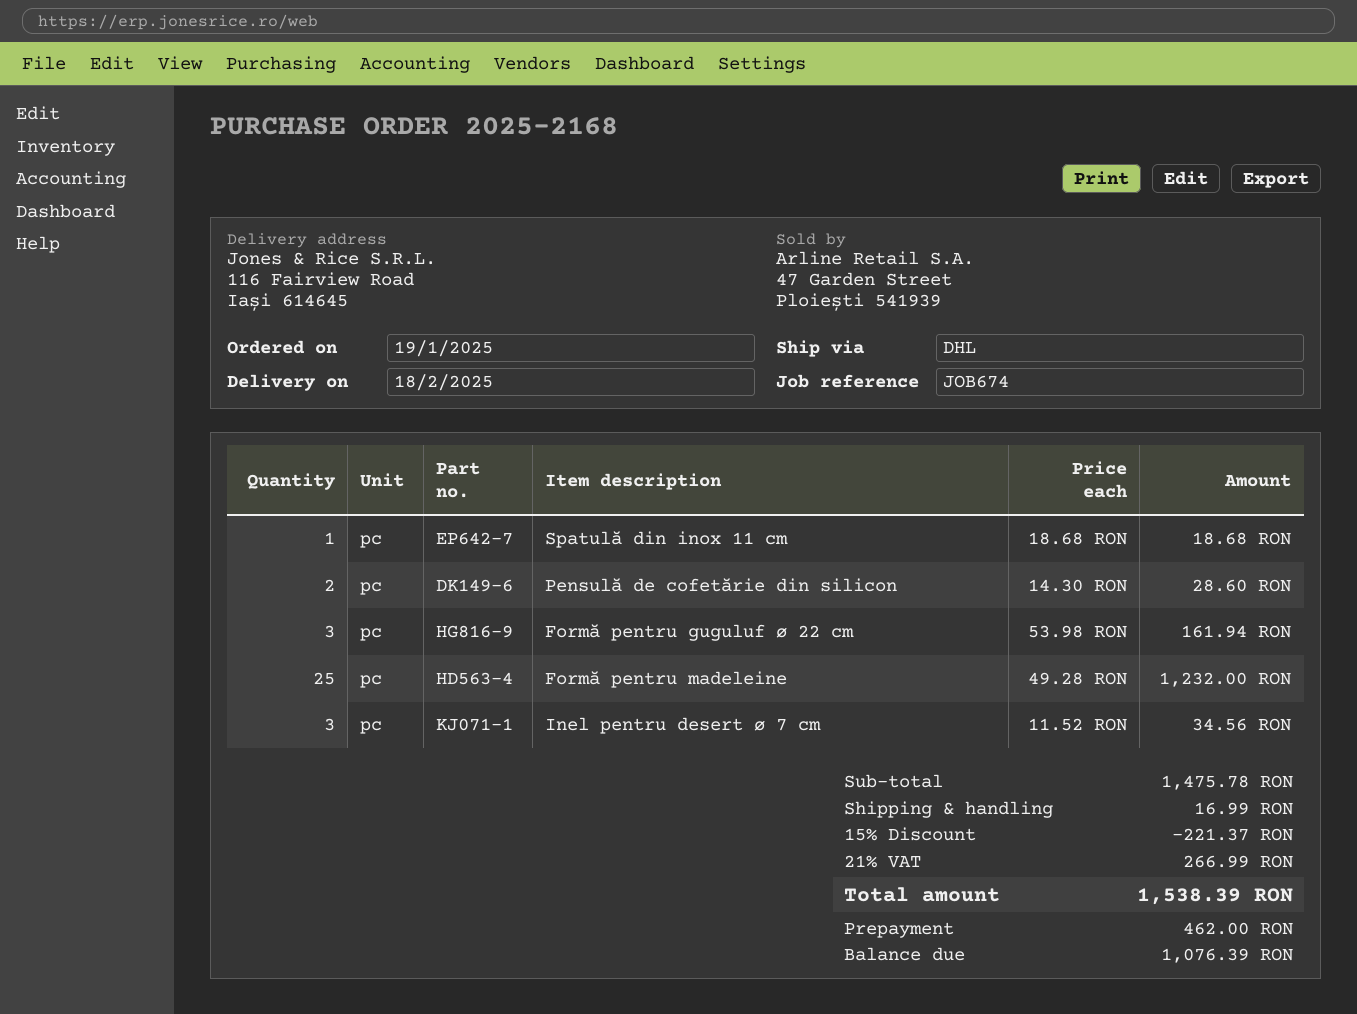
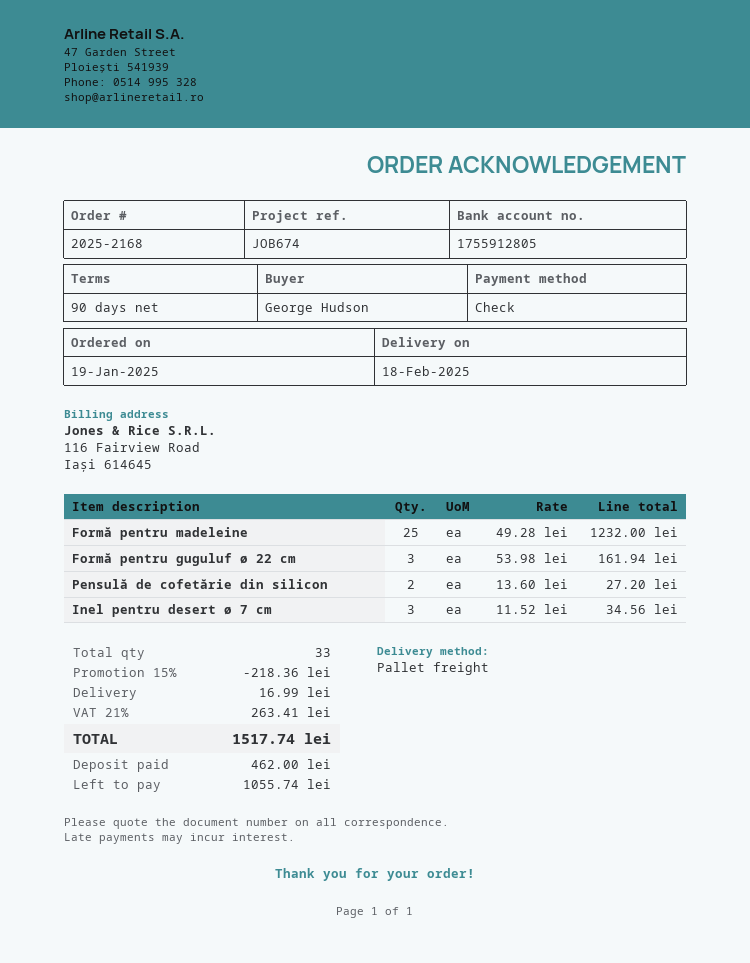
shipping method: DHL -> pallet freight
Spatulă din inox 11 cm: 1 x 18.68 = 18.68 -> none
Pensulă de cofetărie din silicon: 2 x 14.30 = 28.60 -> 2 x 13.60 = 27.20
discount: 15% = 221.37 -> 15% = 218.36
tax: 21% = 266.99 -> 21% = 263.41
total: 1538.39 -> 1517.74
balance: 1076.39 -> 1055.74

